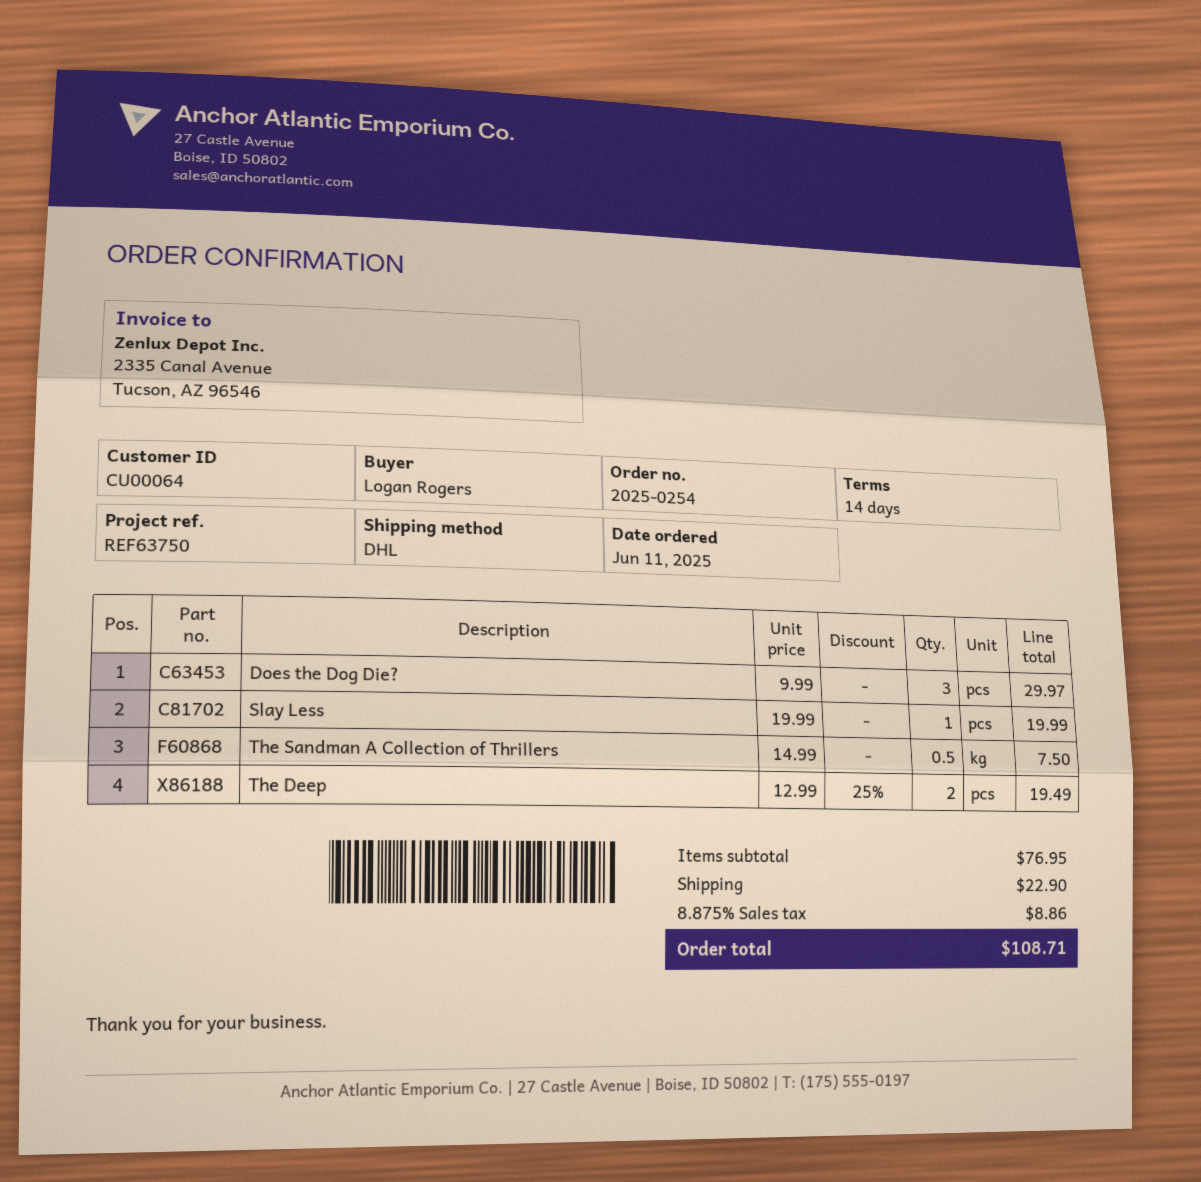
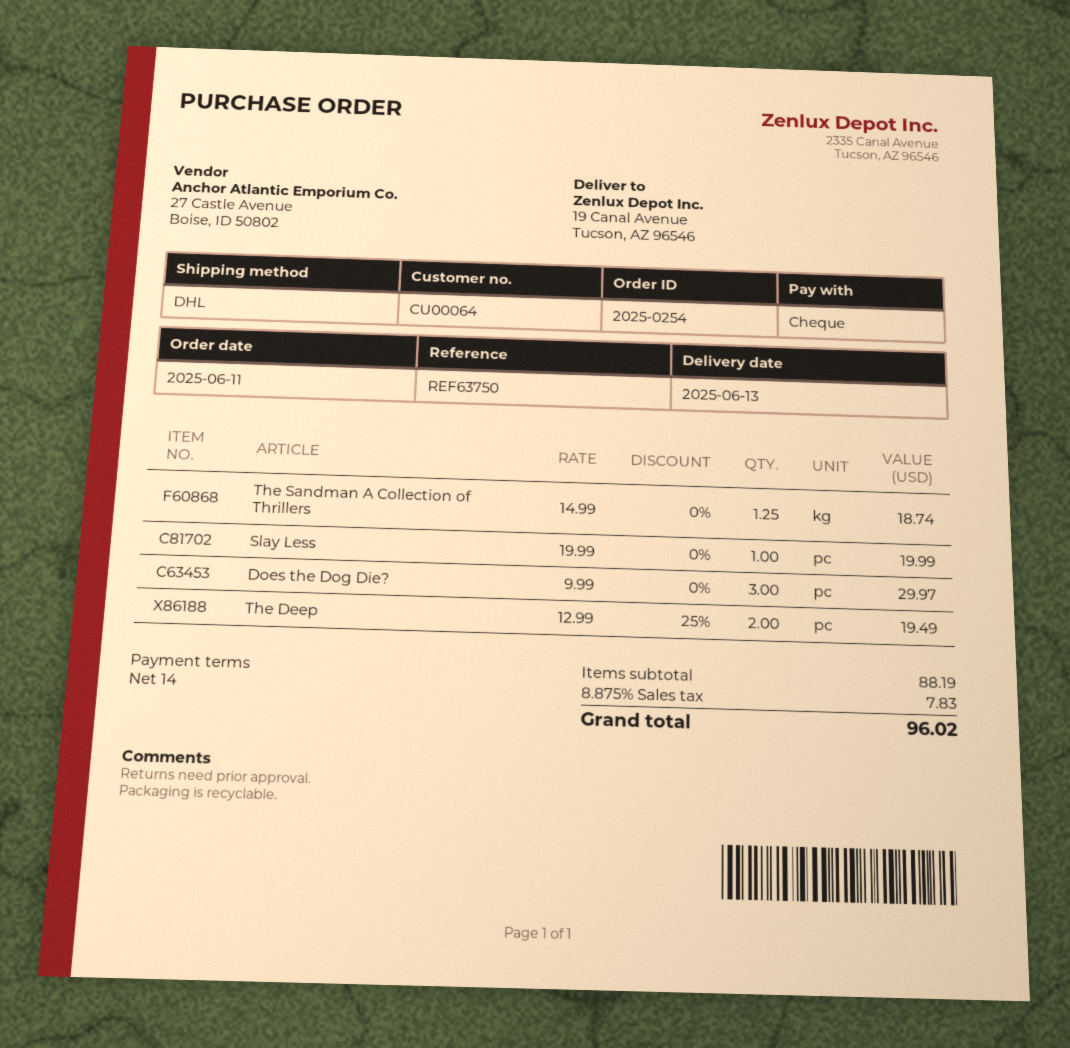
The Sandman A Collection of Thrillers: 0.5 x 14.99 = 7.50 -> 1.25 x 14.99 = 18.74
subtotal: 76.95 -> 88.19
shipping: 22.90 -> none
tax: 8.875% = 8.86 -> 8.875% = 7.83
total: 108.71 -> 96.02

